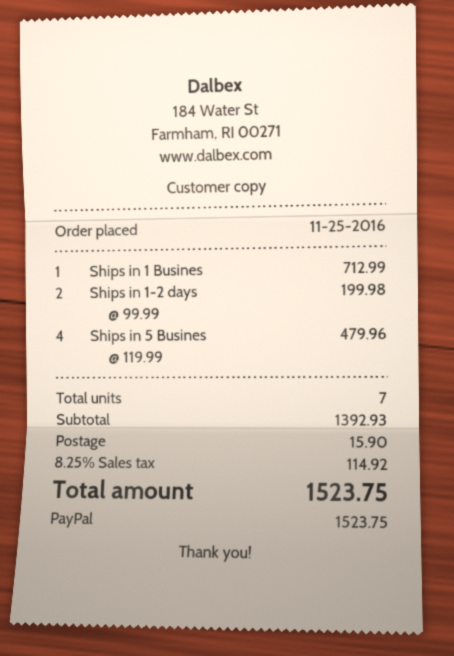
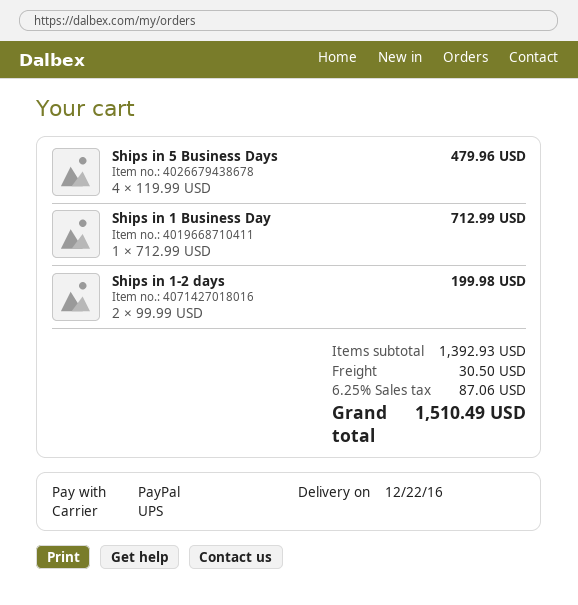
shipping: 15.90 -> 30.50
tax: 8.25% = 114.92 -> 6.25% = 87.06
total: 1523.75 -> 1510.49

